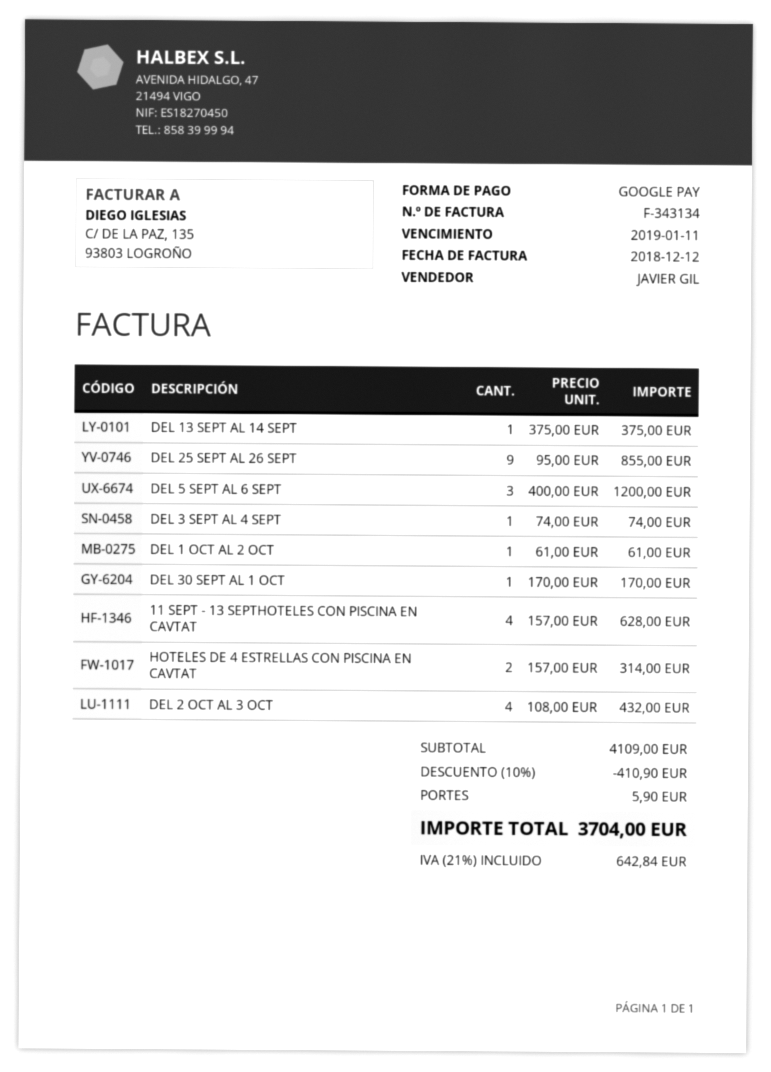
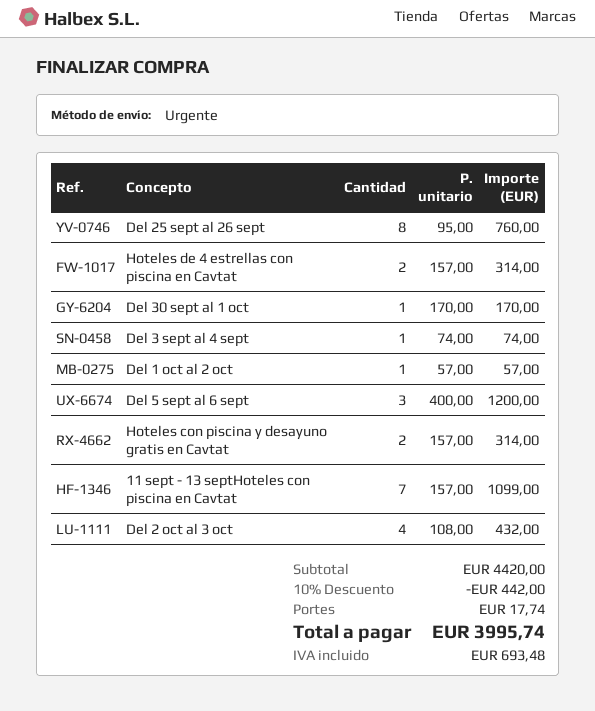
DEL 13 SEPT AL 14 SEPT: 1 x 375.00 = 375.00 -> none
DEL 25 SEPT AL 26 SEPT: 9 x 95.00 = 855.00 -> 8 x 95.00 = 760.00
DEL 1 OCT AL 2 OCT: 1 x 61.00 = 61.00 -> 1 x 57.00 = 57.00
11 SEPT - 13 SEPTHOTELES CON PISCINA EN CAVTAT: 4 x 157.00 = 628.00 -> 7 x 157.00 = 1099.00
Hoteles con piscina y desayuno gratis en Cavtat: none -> 2 x 157.00 = 314.00
subtotal: 4109.00 -> 4420.00
discount: 10% = 410.90 -> 10% = 442.00
shipping: 5.90 -> 17.74
tax: 642.84 -> 693.48
total: 3704.00 -> 3995.74

